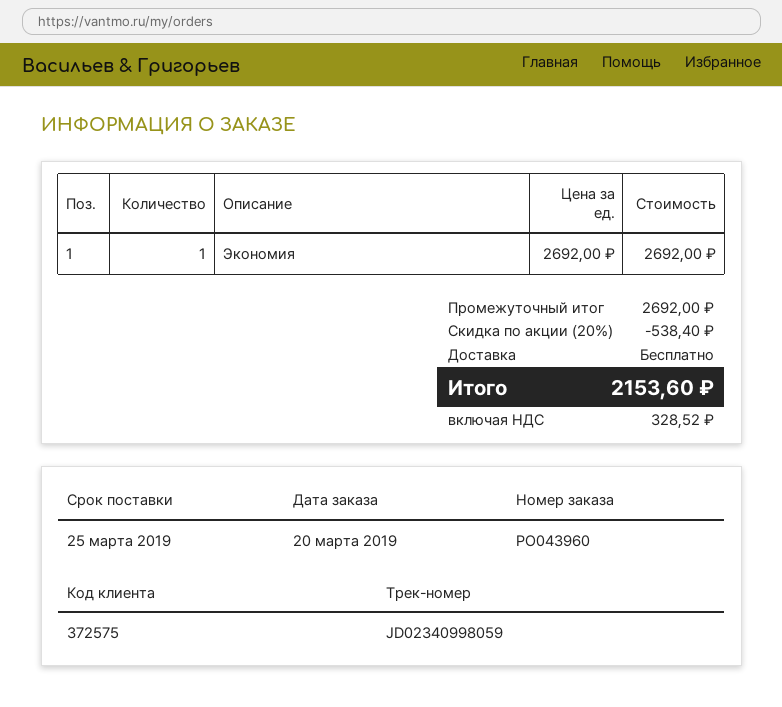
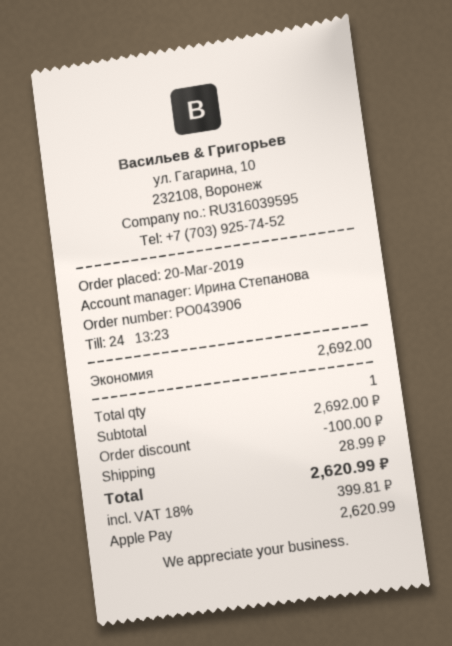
order number: PO043960 -> PO043906
discount: 538.40 -> 100.00
shipping: 0.00 -> 28.99
tax: 328.52 -> 399.81
total: 2153.60 -> 2620.99

